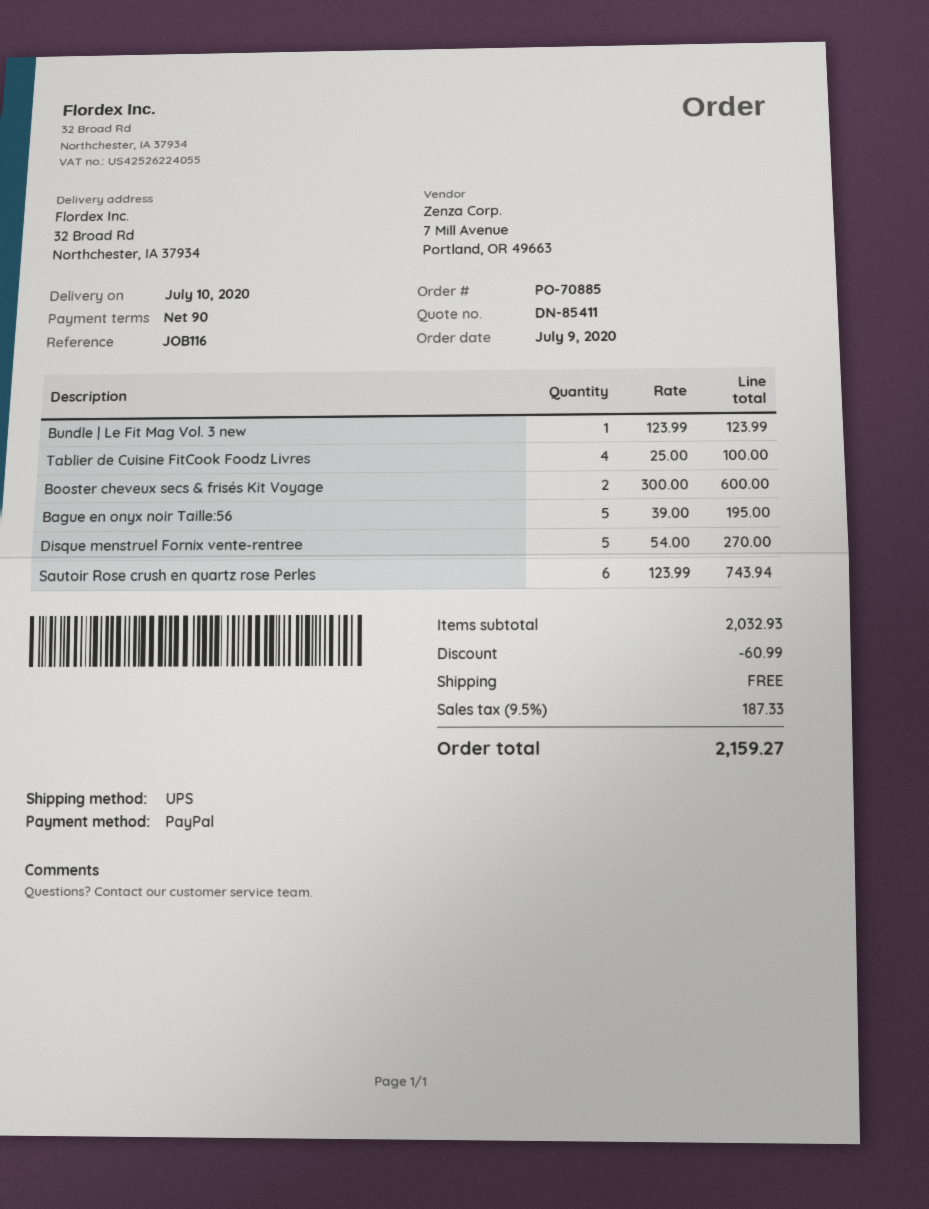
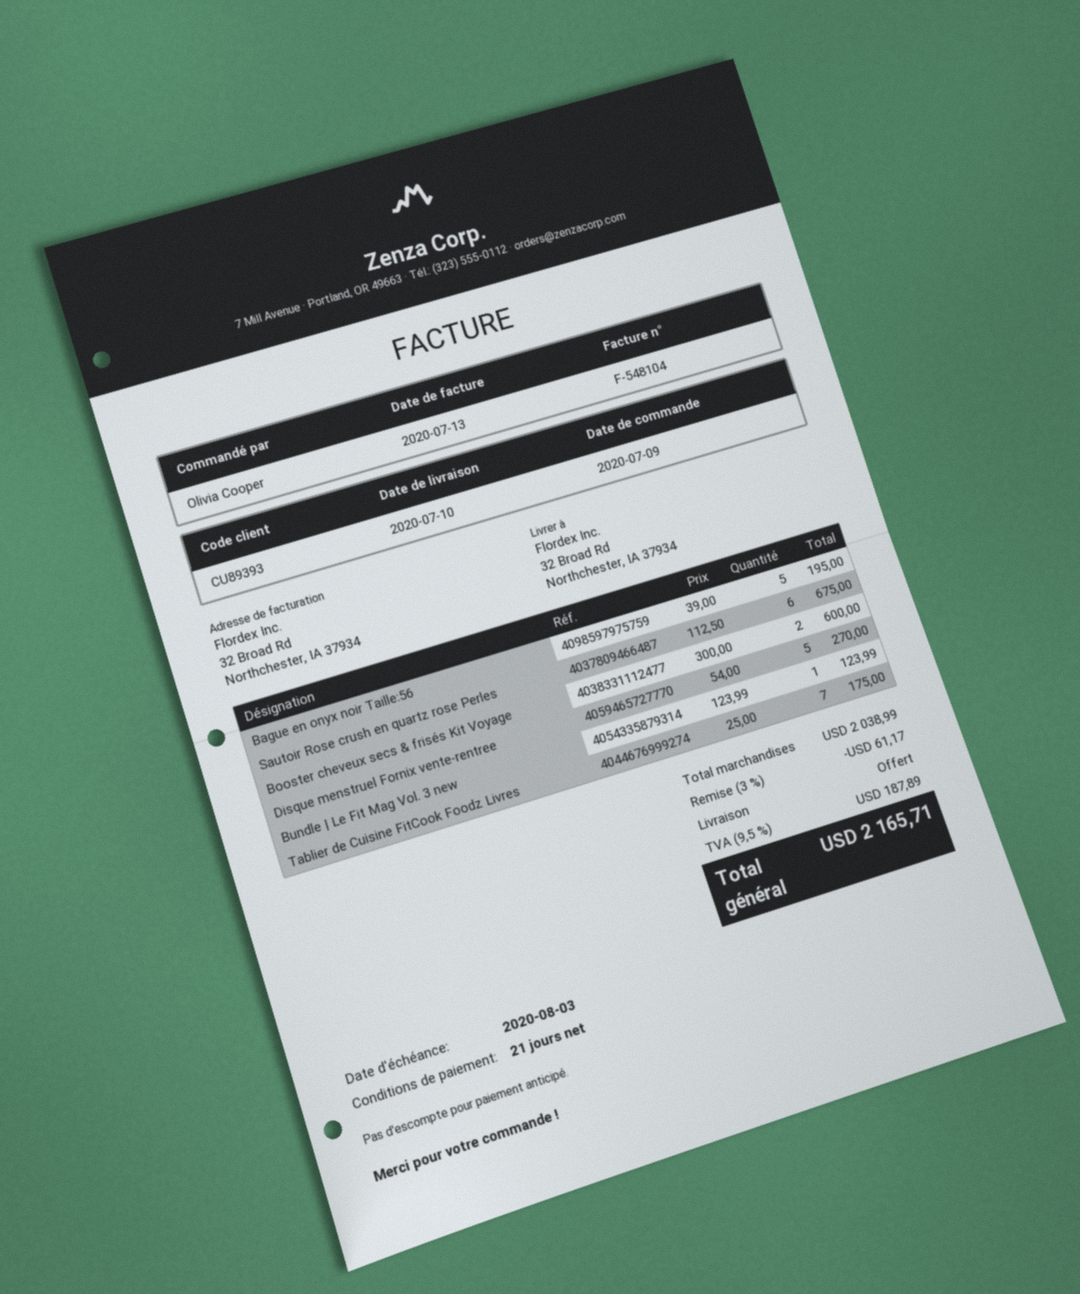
payment terms: 90 days -> 21 days
Tablier de Cuisine FitCook Foodz Livres: 4 x 25.00 = 100.00 -> 7 x 25.00 = 175.00
Sautoir Rose crush en quartz rose Perles: 6 x 123.99 = 743.94 -> 6 x 112.50 = 675.00
subtotal: 2032.93 -> 2038.99
discount: 60.99 -> 61.17
tax: 9.5% = 187.33 -> 9.5% = 187.89
total: 2159.27 -> 2165.71

